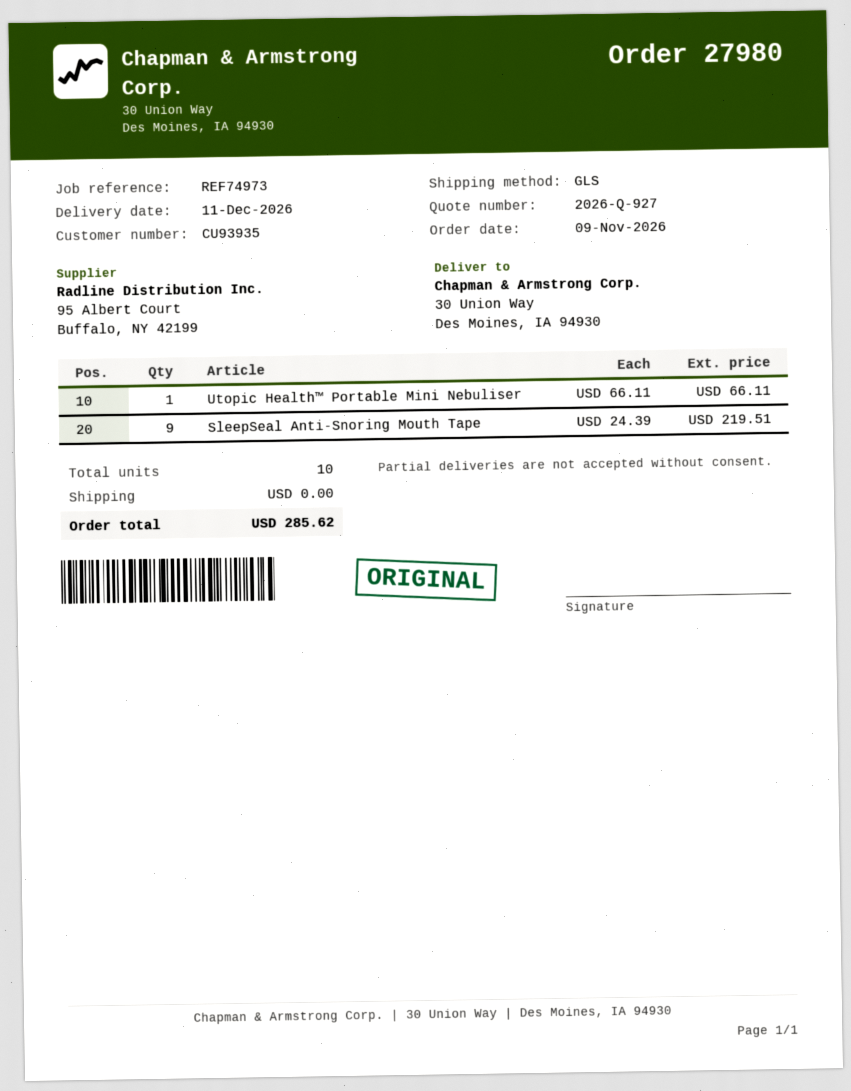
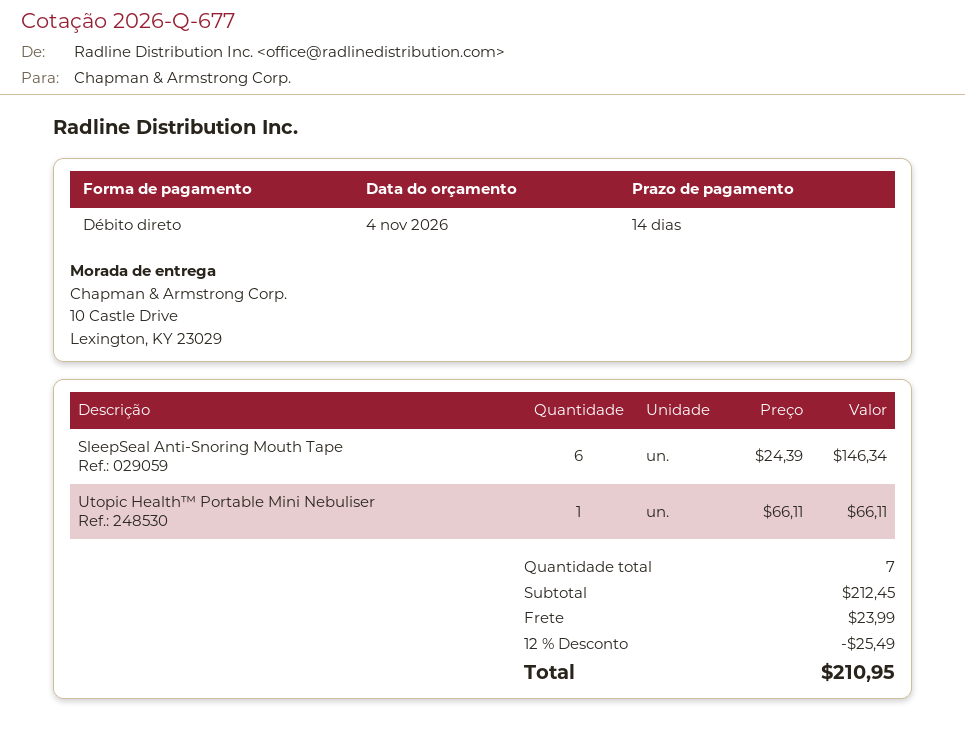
quote number: 2026-Q-927 -> 2026-Q-677
ship to: 30 Union Way, Des Moines, IA 94930 -> 10 Castle Drive, Lexington, KY 23029
SleepSeal Anti-Snoring Mouth Tape: 9 x 24.39 = 219.51 -> 6 x 24.39 = 146.34
total quantity: 10 -> 7
discount: none -> 12% = 25.49
shipping: 0.00 -> 23.99
total: 285.62 -> 210.95

